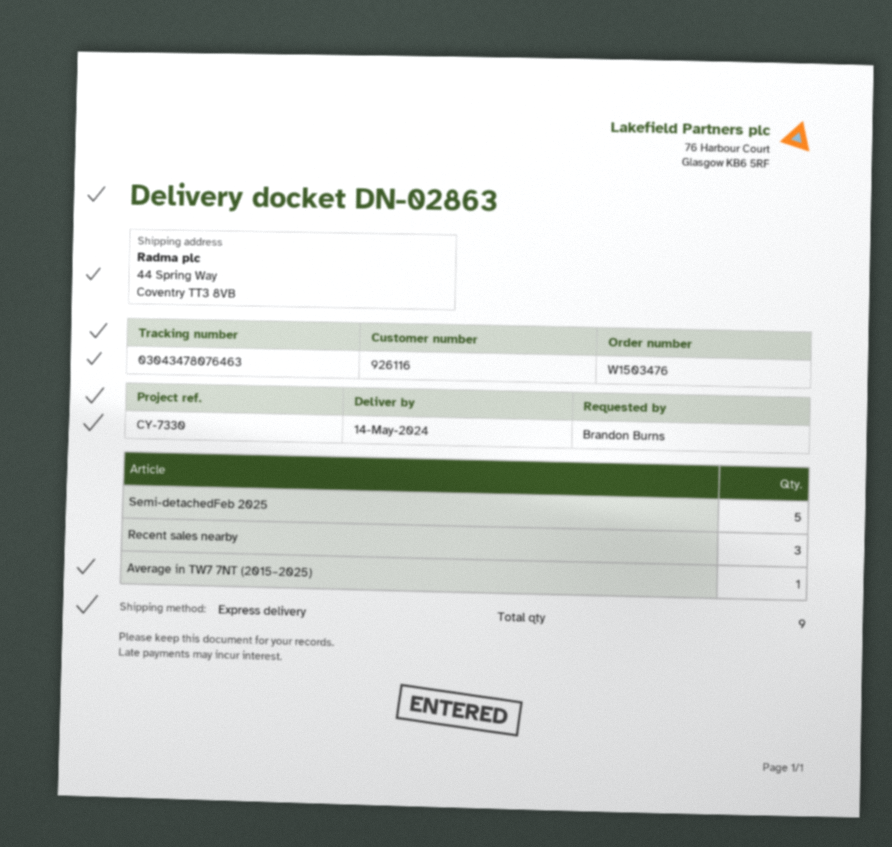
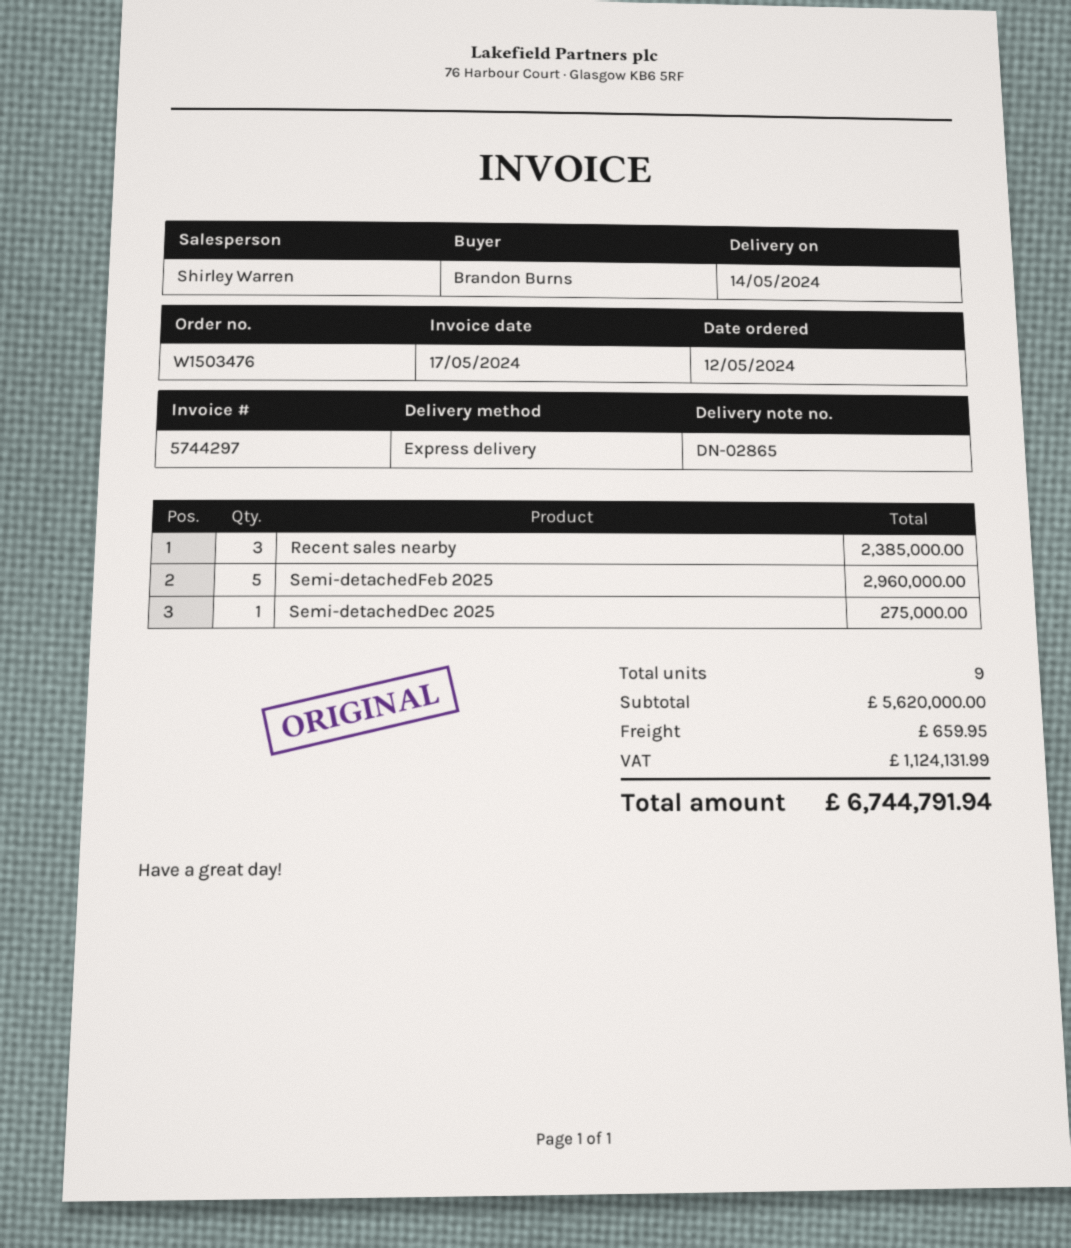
delivery note number: DN-02863 -> DN-02865
Average in TW7 7NT (2015–2025): 1 -> none
Semi-detachedDec 2025: none -> 1

